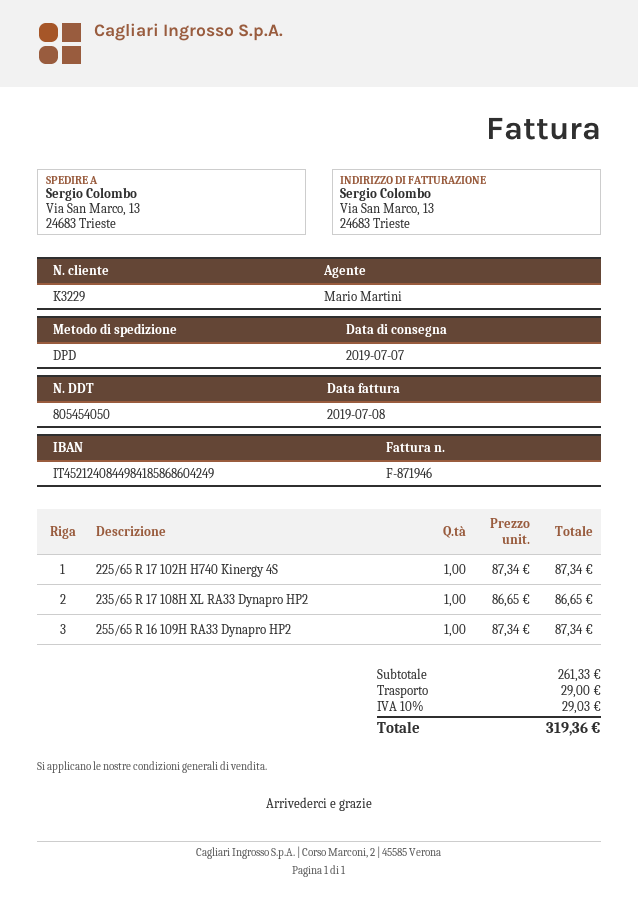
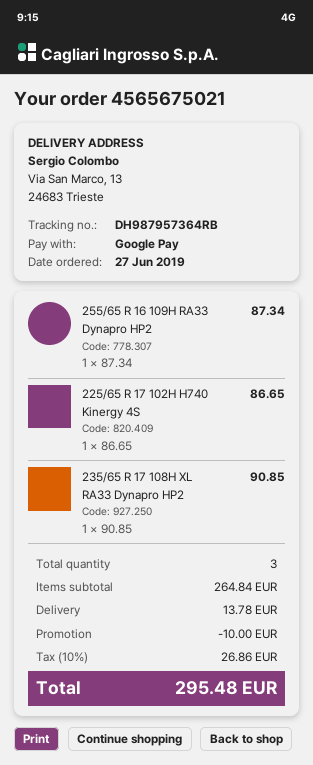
225/65 R 17 102H H740 Kinergy 4S: 1 x 87.34 = 87.34 -> 1 x 86.65 = 86.65
235/65 R 17 108H XL RA33 Dynapro HP2: 1 x 86.65 = 86.65 -> 1 x 90.85 = 90.85
subtotal: 261.33 -> 264.84
discount: none -> 10.00
shipping: 29.00 -> 13.78
tax: 10% = 29.03 -> 10% = 26.86
total: 319.36 -> 295.48

